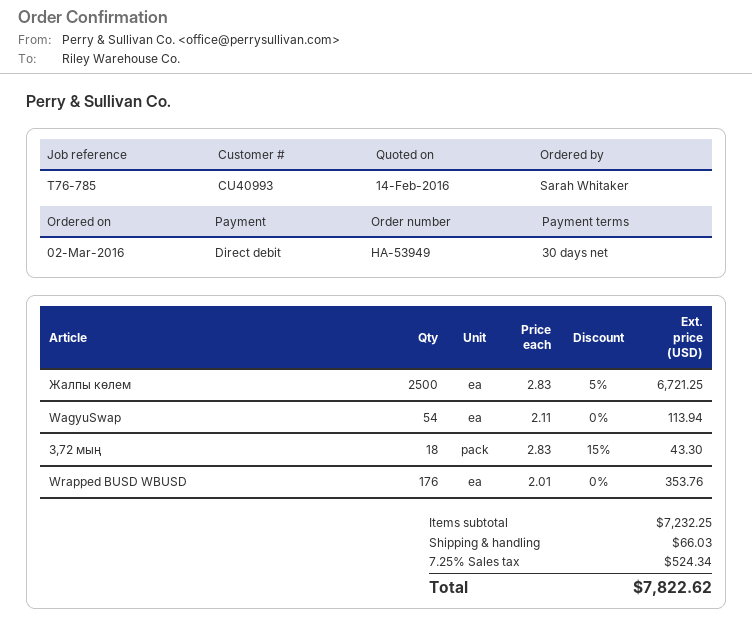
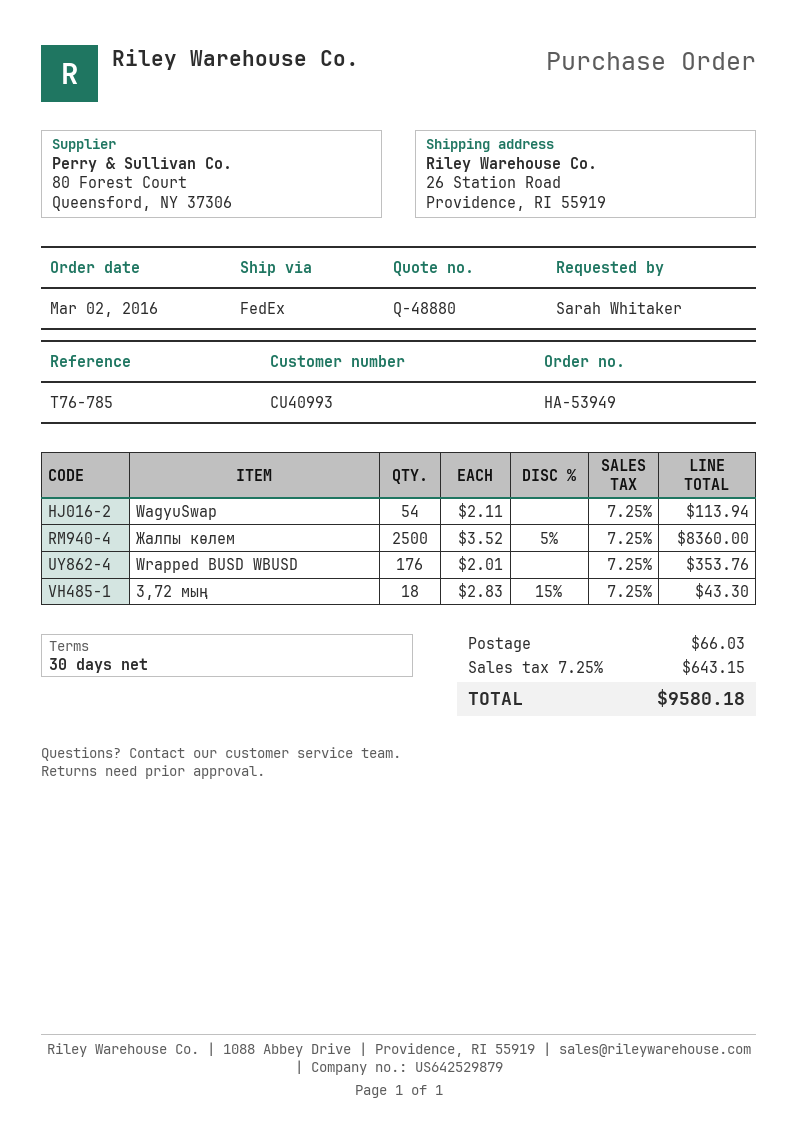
Жалпы көлем: 2500 x 2.83 - 5% = 6721.25 -> 2500 x 3.52 - 5% = 8360.00
tax: 7.25% = 524.34 -> 7.25% = 643.15
total: 7822.62 -> 9580.18

